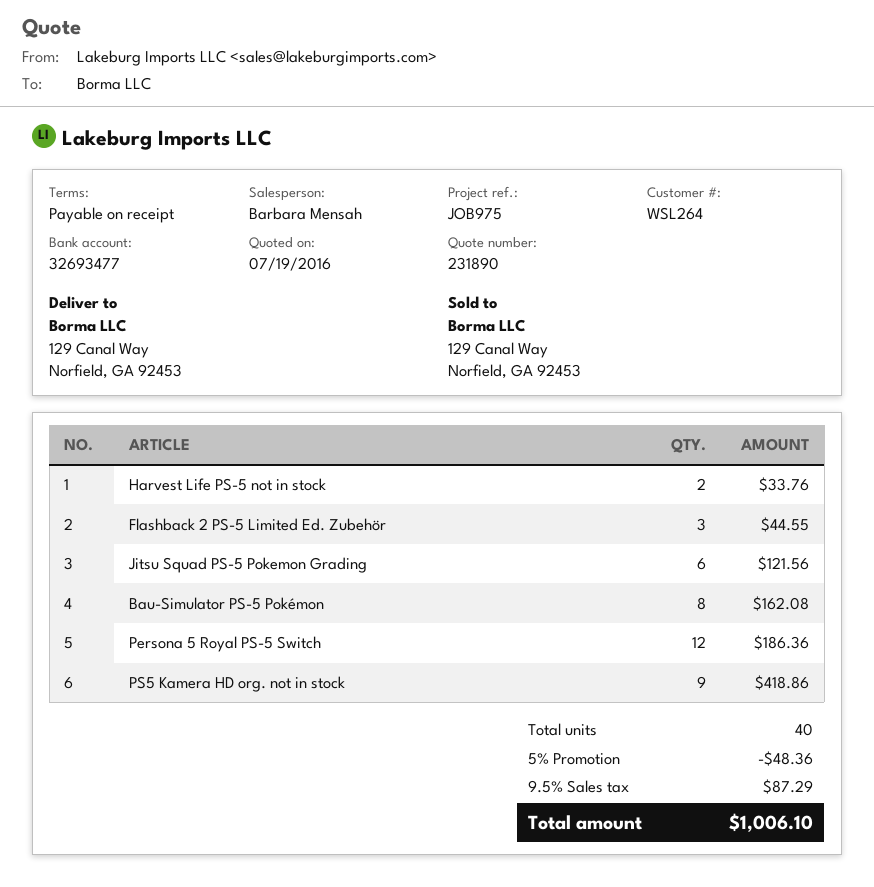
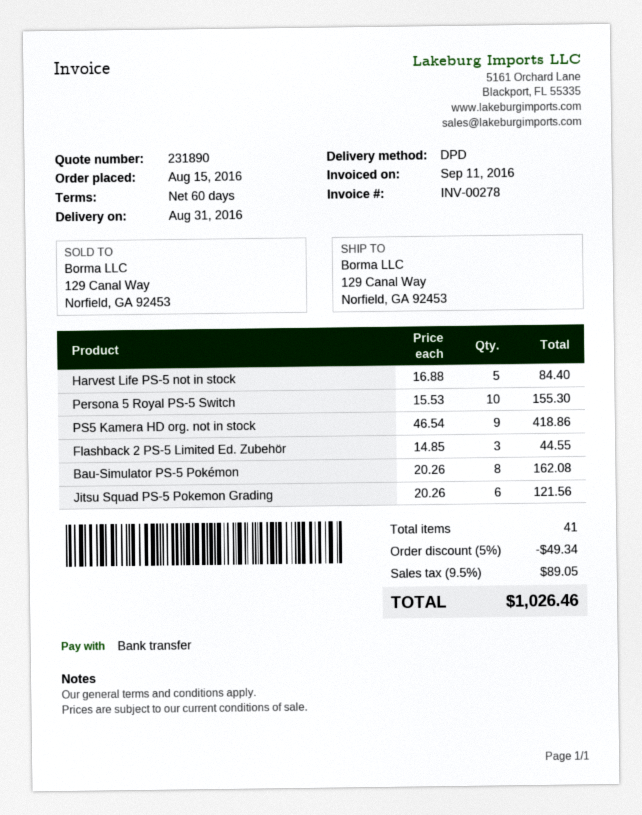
payment terms: on receipt -> 60 days
Harvest Life PS-5 not in stock: 2 for 33.76 -> 5 for 84.40
Persona 5 Royal PS-5 Switch: 12 for 186.36 -> 10 for 155.30
total quantity: 40 -> 41
discount: 5% = 48.36 -> 5% = 49.34
tax: 9.5% = 87.29 -> 9.5% = 89.05
total: 1006.10 -> 1026.46

